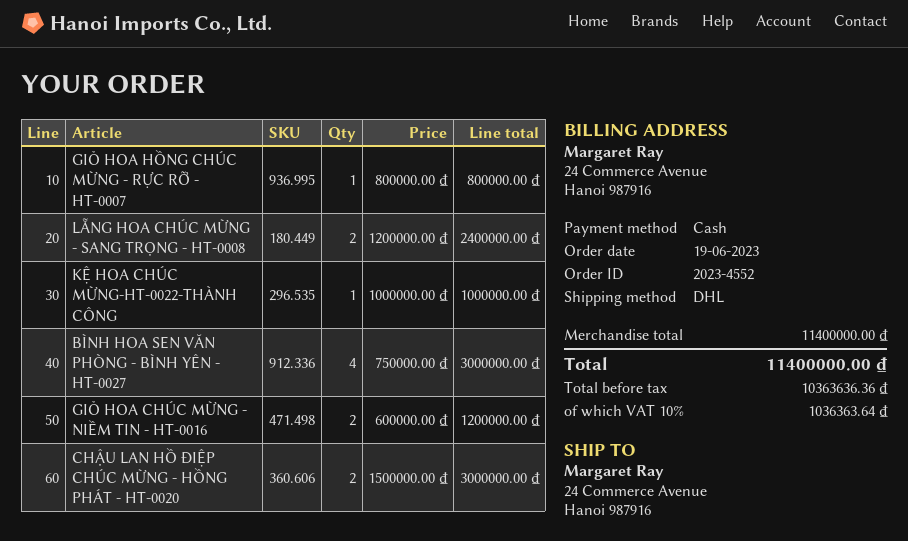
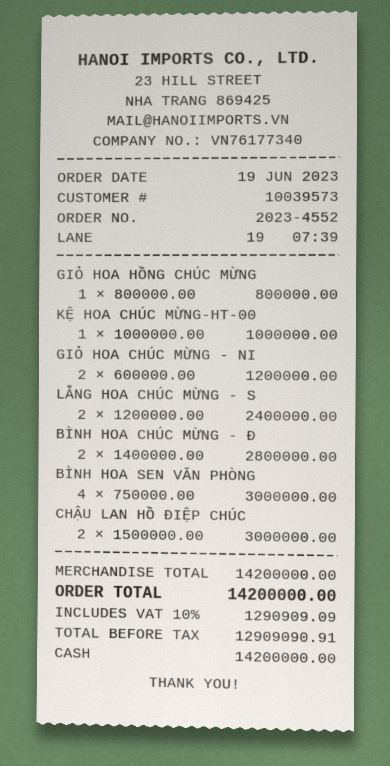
BÌNH HOA CHÚC MỪNG - Đ: none -> 2 x 1400000.00 = 2800000.00
subtotal: 11400000.00 -> 14200000.00
net: 10363636.36 -> 12909090.91
tax: 10% = 1036363.64 -> 10% = 1290909.09
total: 11400000.00 -> 14200000.00

